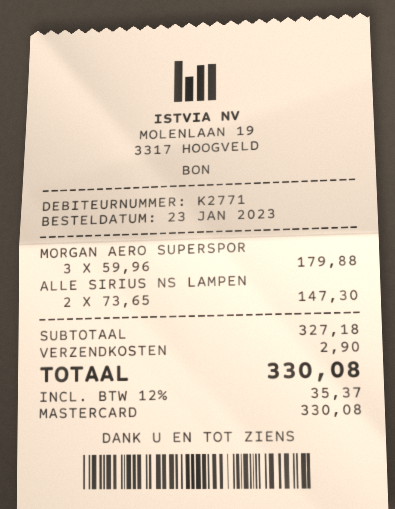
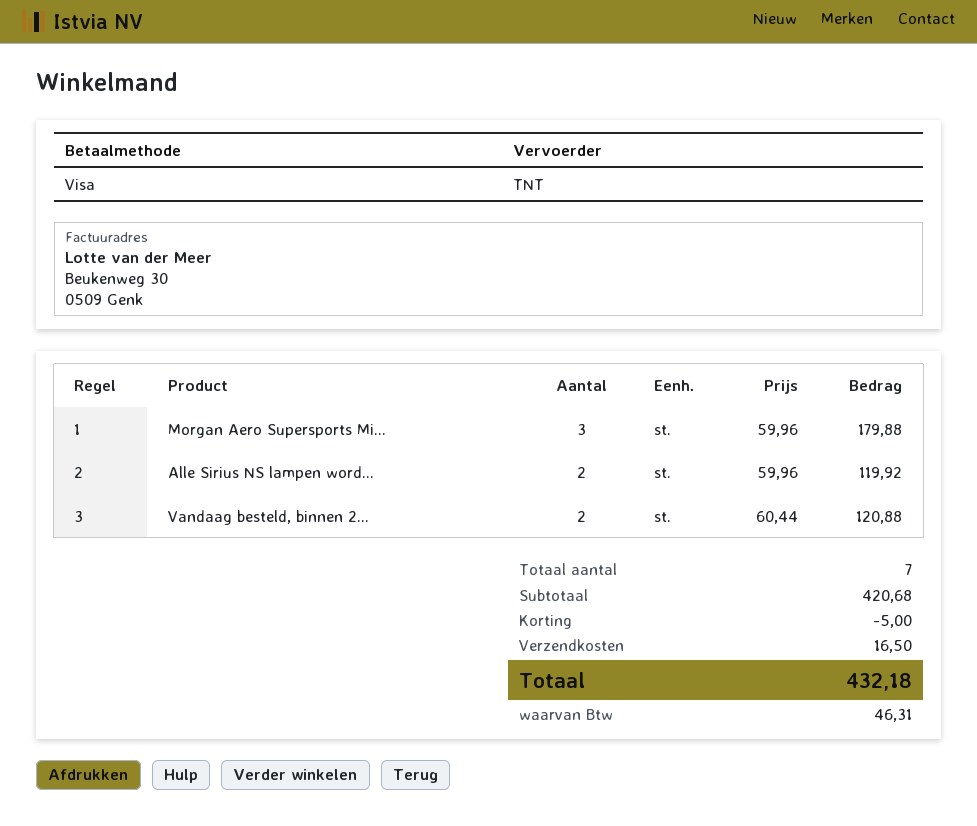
payment method: Mastercard -> Visa
ALLE SIRIUS NS LAMPEN: 2 x 73.65 = 147.30 -> 2 x 59.96 = 119.92
Vandaag besteld, binnen 2...: none -> 2 x 60.44 = 120.88
subtotal: 327.18 -> 420.68
discount: none -> 5.00
shipping: 2.90 -> 16.50
tax: 35.37 -> 46.31
total: 330.08 -> 432.18

